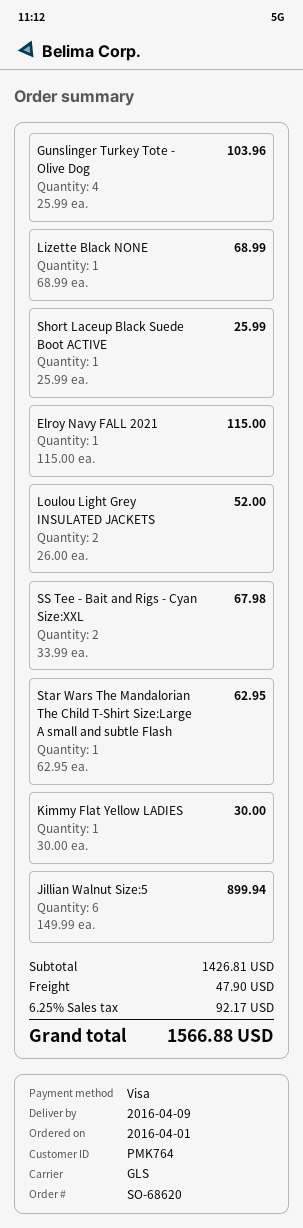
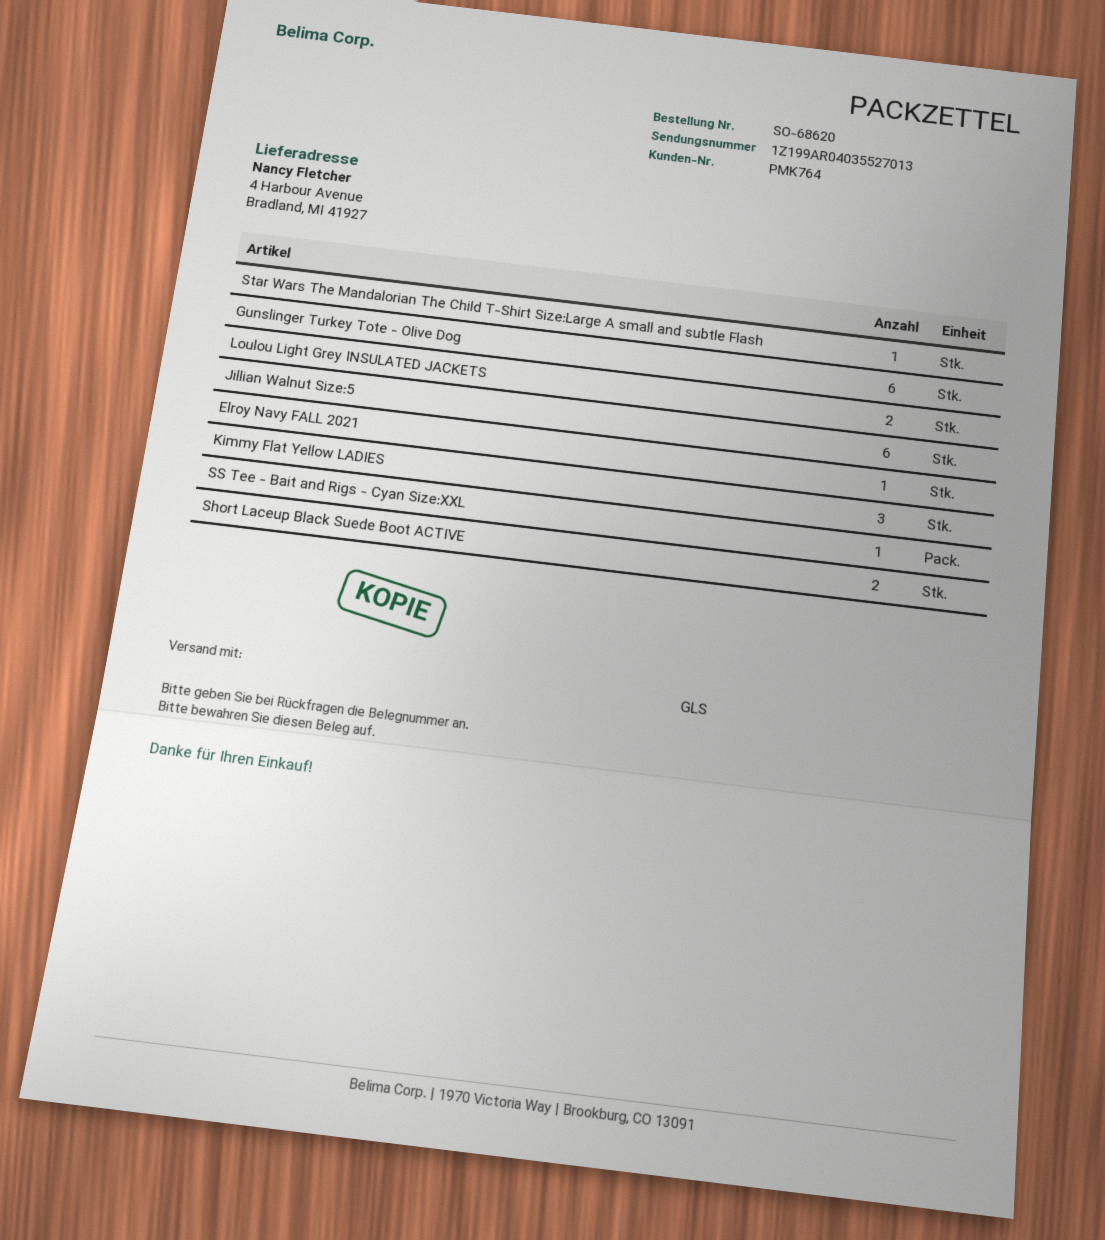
Gunslinger Turkey Tote - Olive Dog: 4 -> 6
Lizette Black NONE: 1 -> none
Short Laceup Black Suede Boot ACTIVE: 1 -> 2
SS Tee - Bait and Rigs - Cyan Size:XXL: 2 -> 1
Kimmy Flat Yellow LADIES: 1 -> 3

